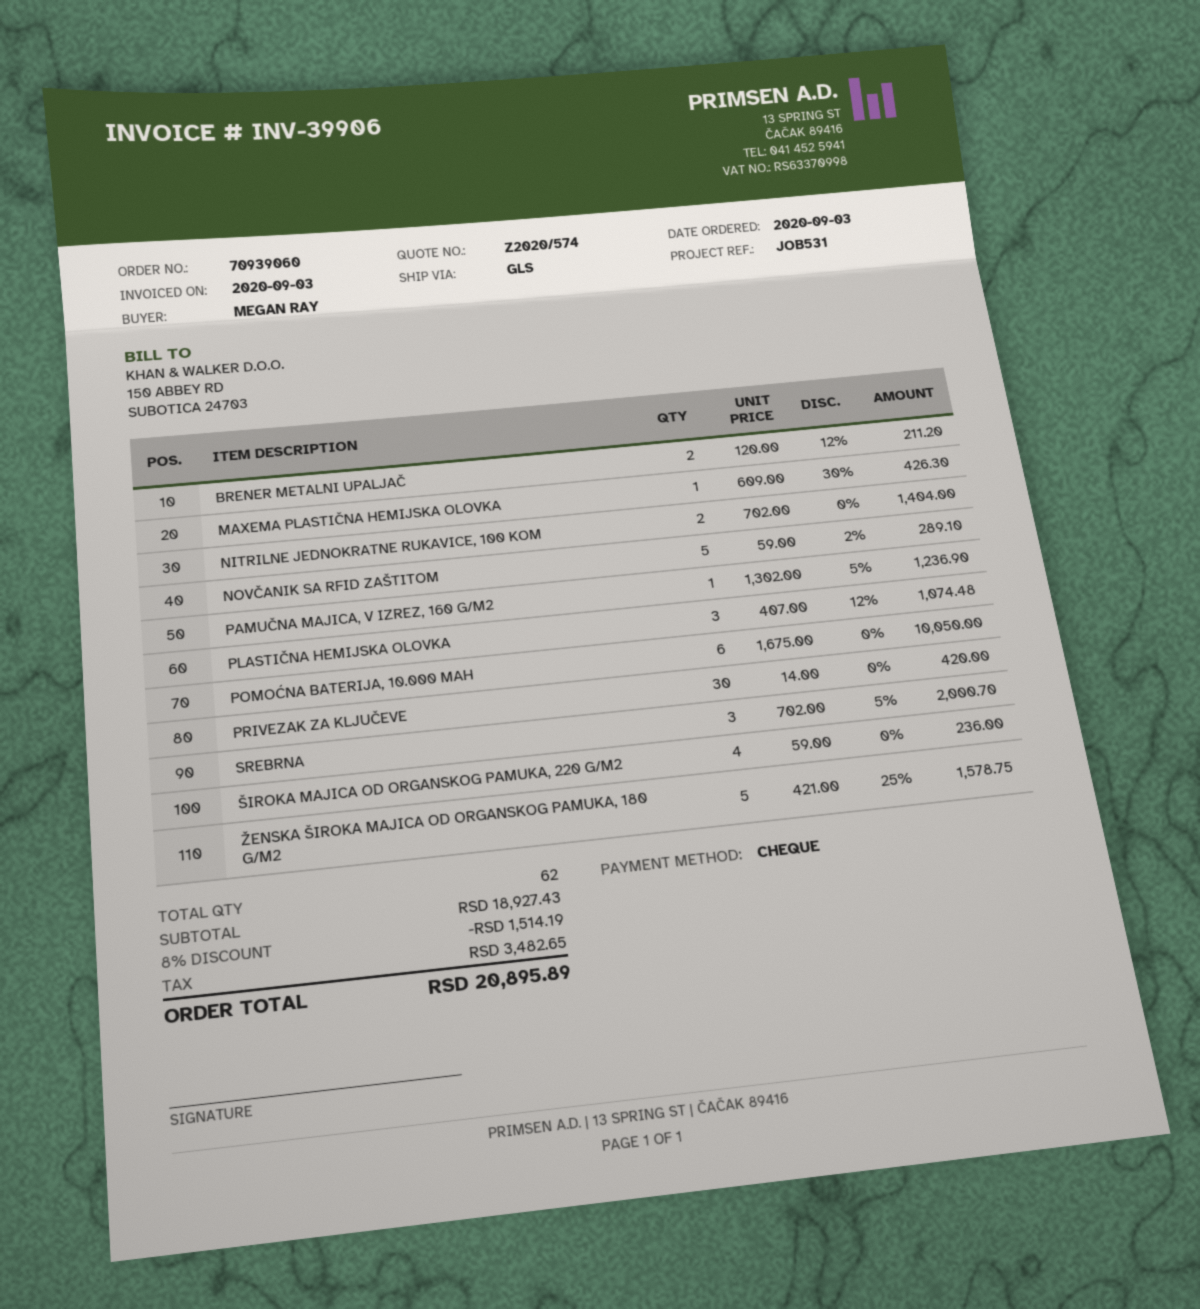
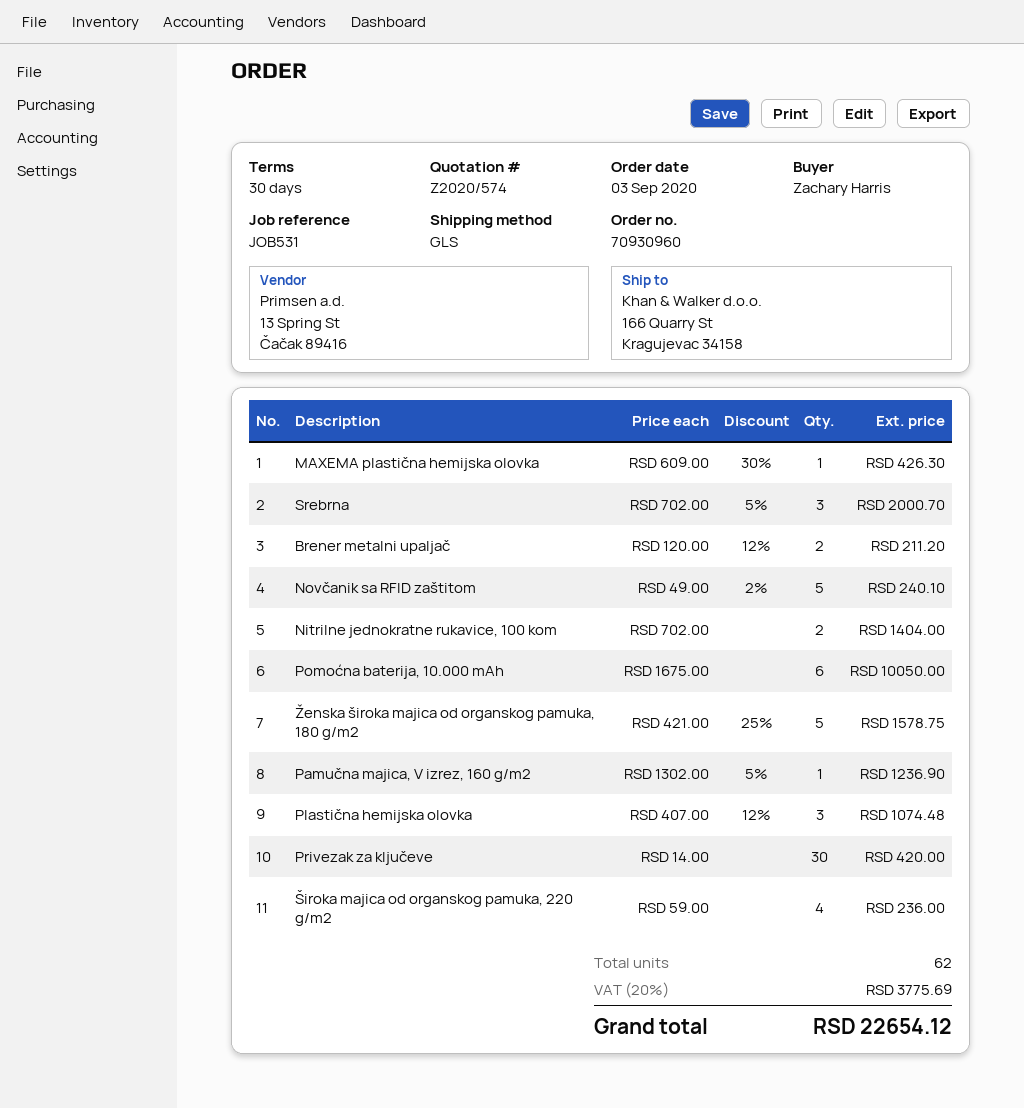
order number: 70939060 -> 70930960
ordered by: MEGAN RAY -> Zachary Harris
NOVČANIK SA RFID ZAŠTITOM: 5 x 59.00 - 2% = 289.10 -> 5 x 49.00 - 2% = 240.10
discount: 8% = 1514.19 -> none
tax: 3482.65 -> 3775.69
total: 20895.89 -> 22654.12

